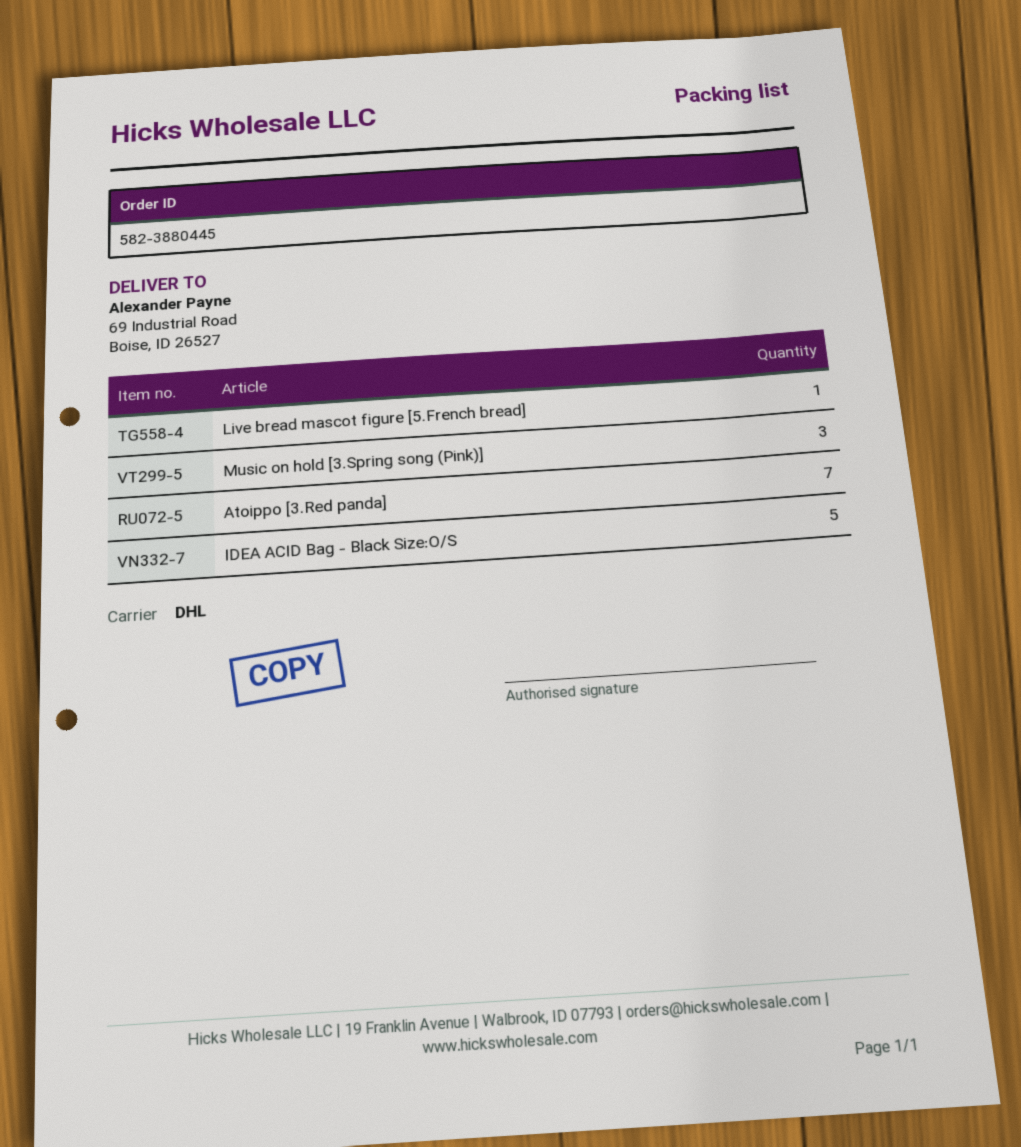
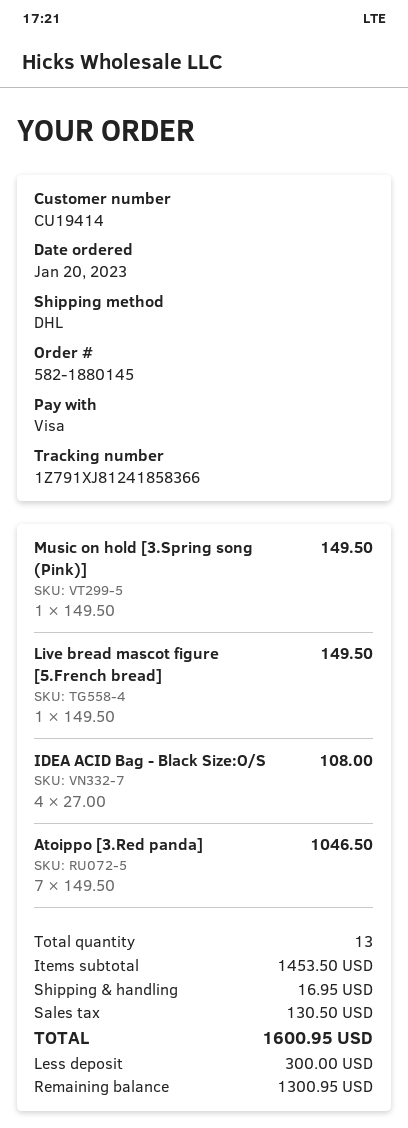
order number: 582-3880445 -> 582-1880145
Music on hold [3.Spring song (Pink)]: 3 -> 1
IDEA ACID Bag - Black Size:O/S: 5 -> 4

